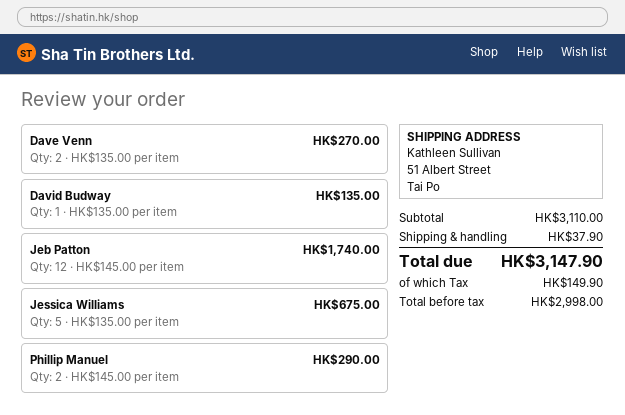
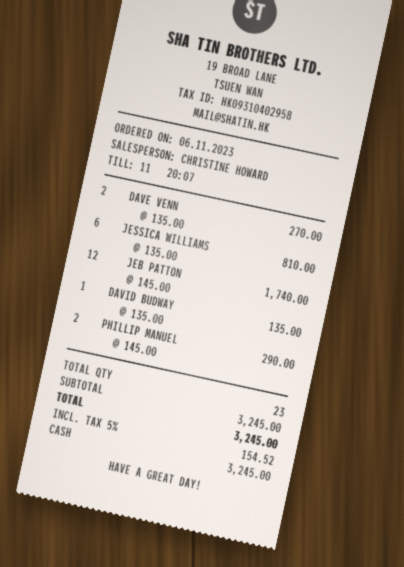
Jessica Williams: 5 x 135.00 = 675.00 -> 6 x 135.00 = 810.00
subtotal: 3110.00 -> 3245.00
shipping: 37.90 -> none
tax: 149.90 -> 154.52
total: 3147.90 -> 3245.00

